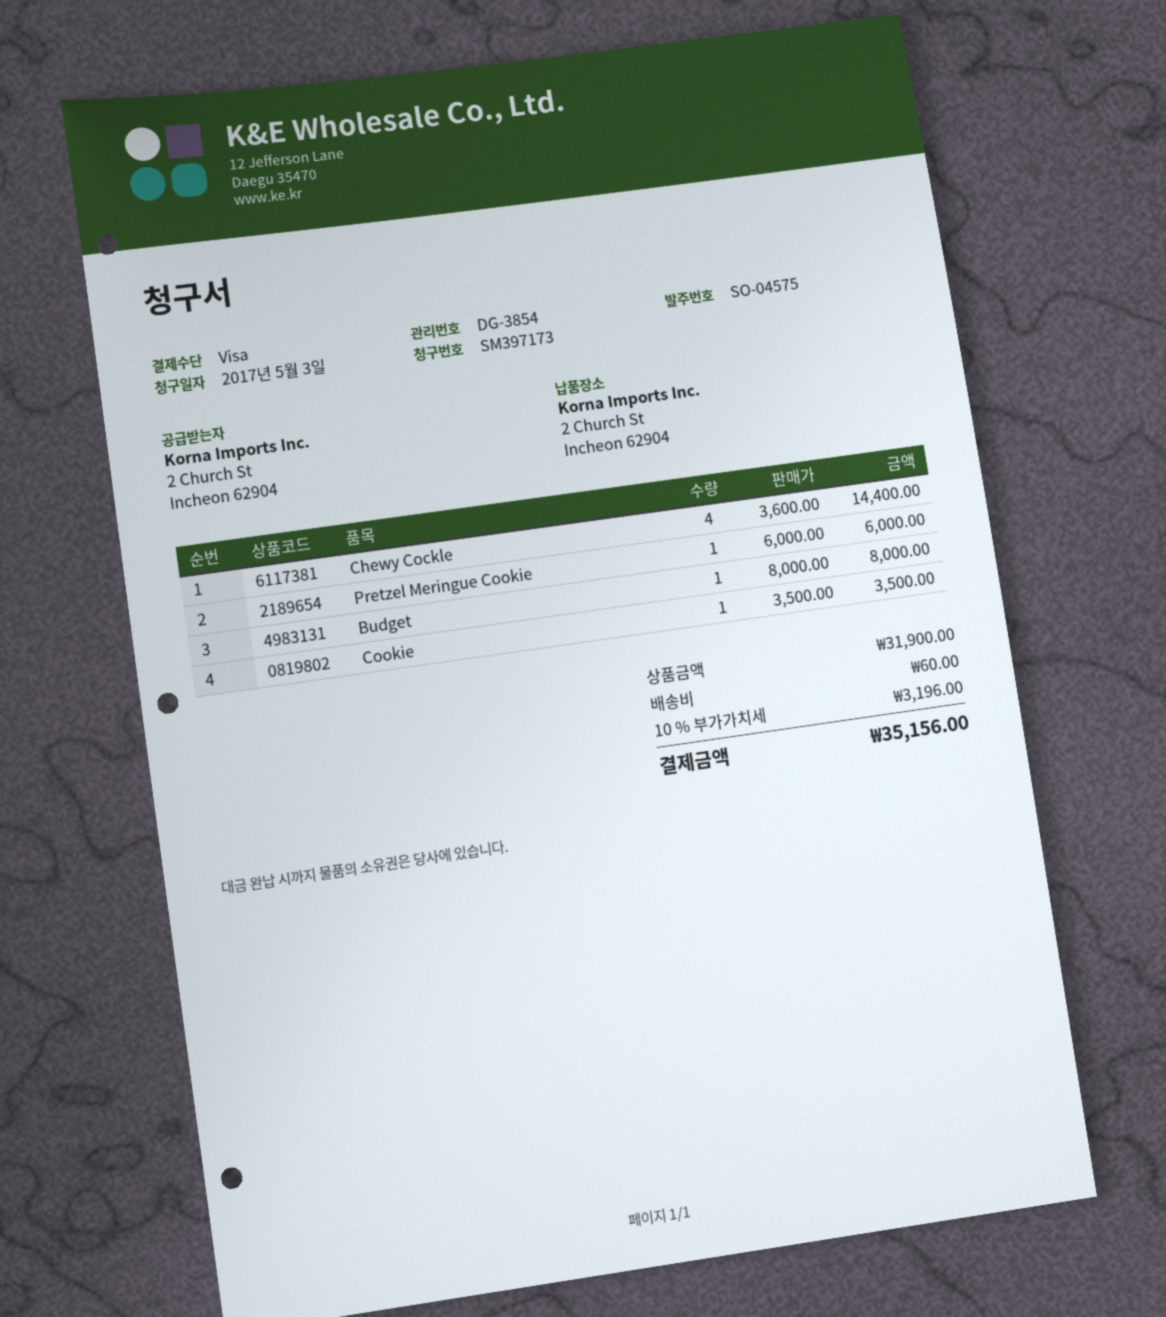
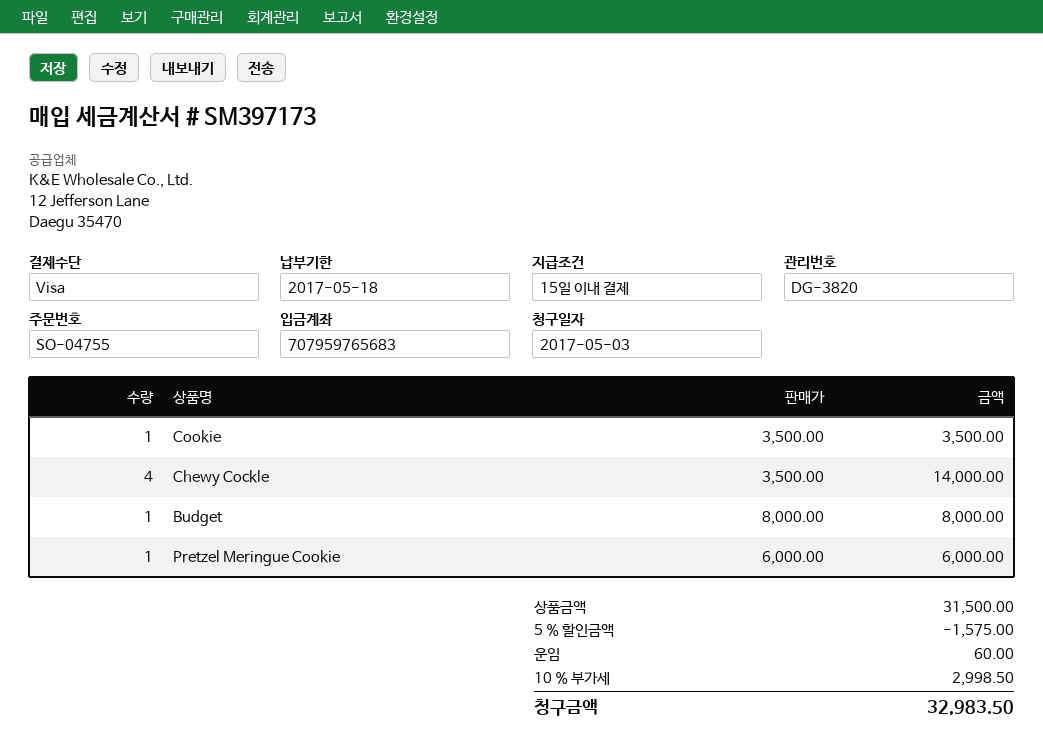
order number: SO-04575 -> SO-04755
reference: DG-3854 -> DG-3820
Chewy Cockle: 4 x 3600.00 = 14400.00 -> 4 x 3500.00 = 14000.00
subtotal: 31900.00 -> 31500.00
discount: none -> 5% = 1575.00
tax: 10% = 3196.00 -> 10% = 2998.50
total: 35156.00 -> 32983.50

